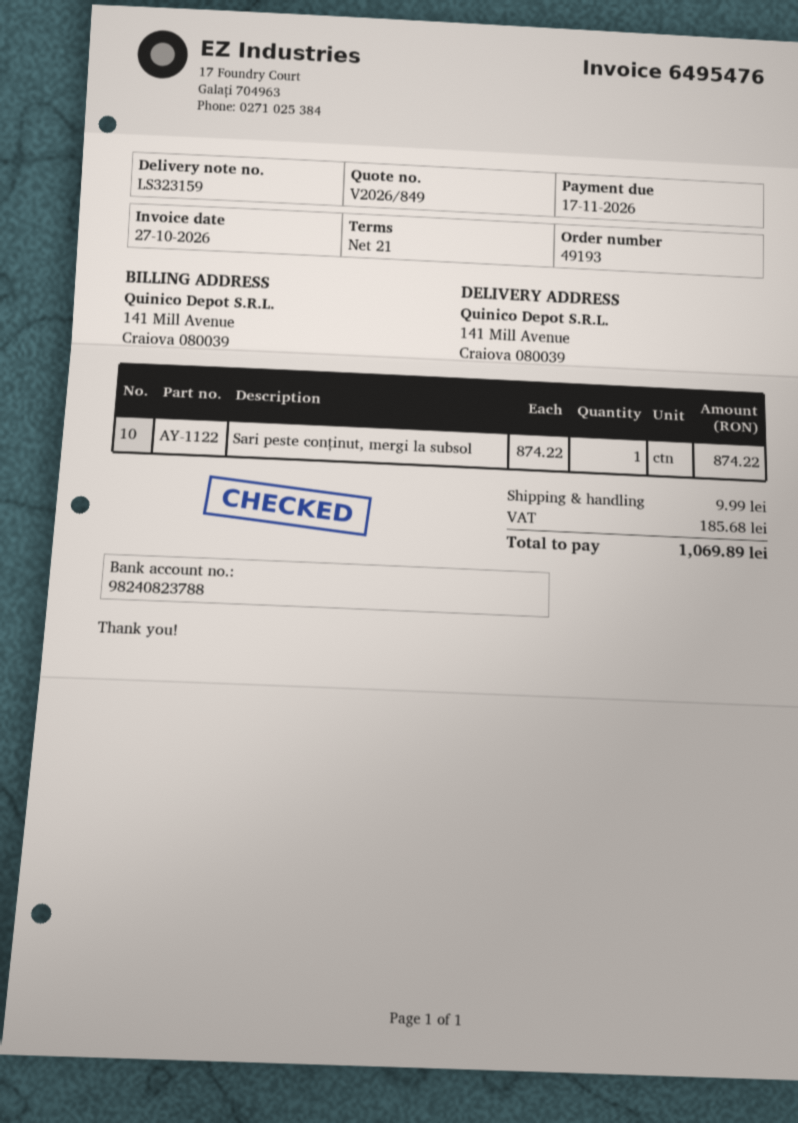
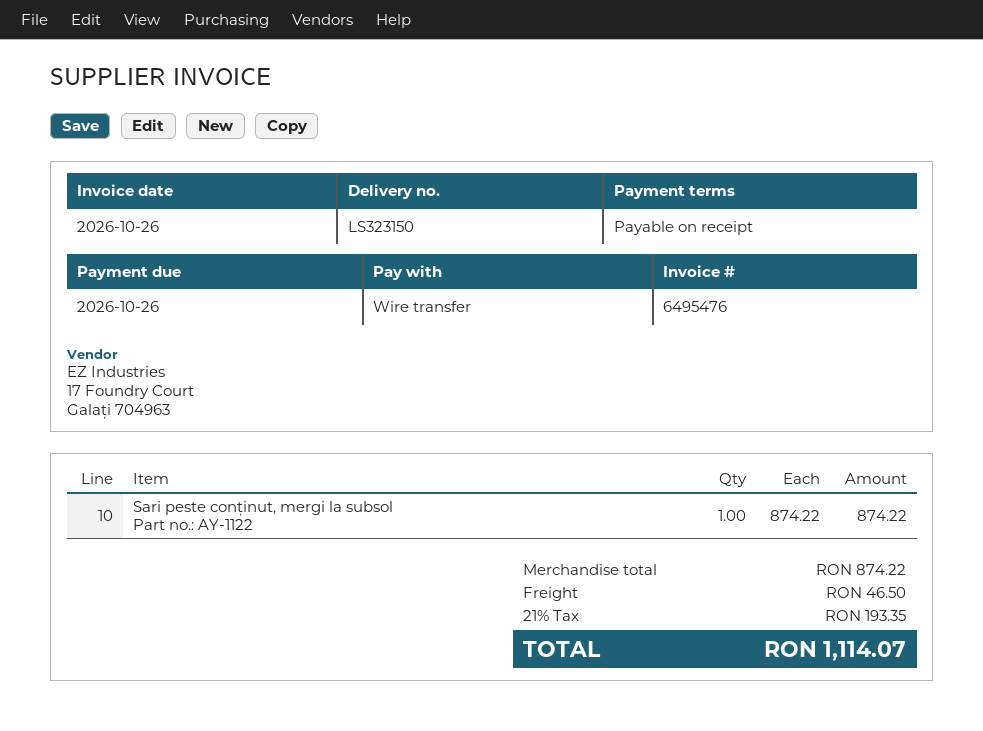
delivery note number: LS323159 -> LS323150
invoice date: 2026-10-27 -> 2026-10-26
payment terms: 21 days -> on receipt
due date: 2026-11-17 -> 2026-10-26
shipping: 9.99 -> 46.50
tax: 185.68 -> 193.35
total: 1069.89 -> 1114.07

